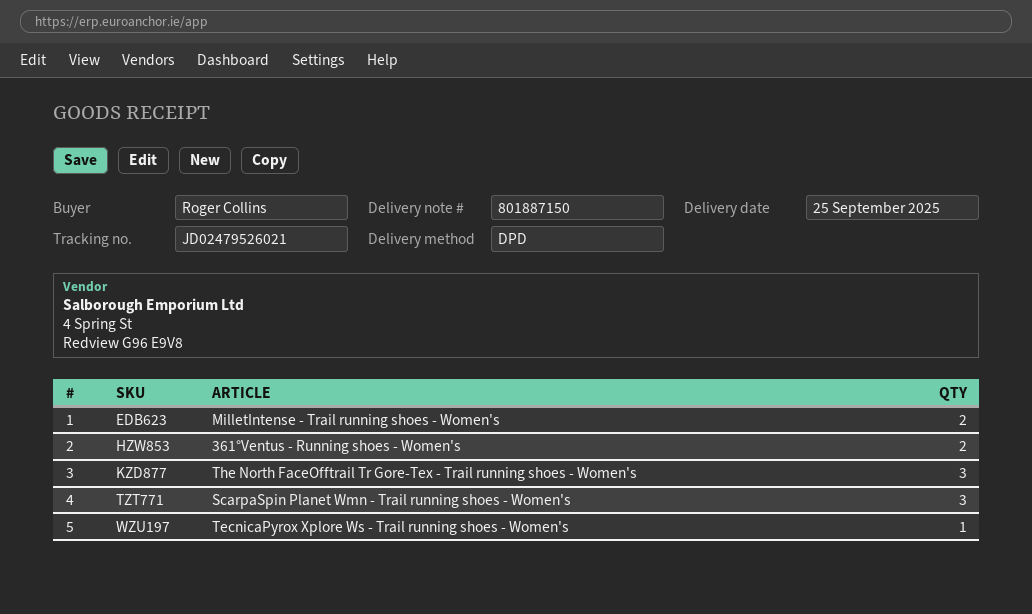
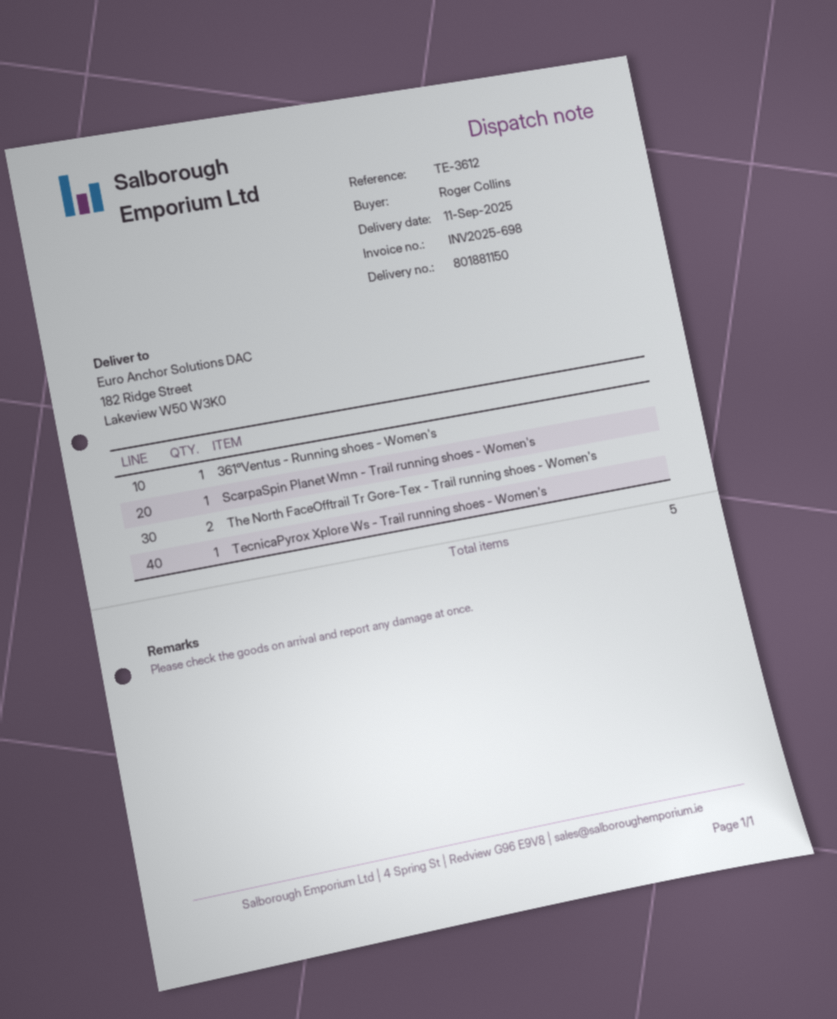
delivery note number: 801887150 -> 801881150
delivery date: 2025-09-25 -> 2025-09-11
MilletIntense - Trail running shoes - Women's: 2 -> none
361°Ventus - Running shoes - Women's: 2 -> 1
The North FaceOfftrail Tr Gore-Tex - Trail running shoes - Women's: 3 -> 2
ScarpaSpin Planet Wmn - Trail running shoes - Women's: 3 -> 1

